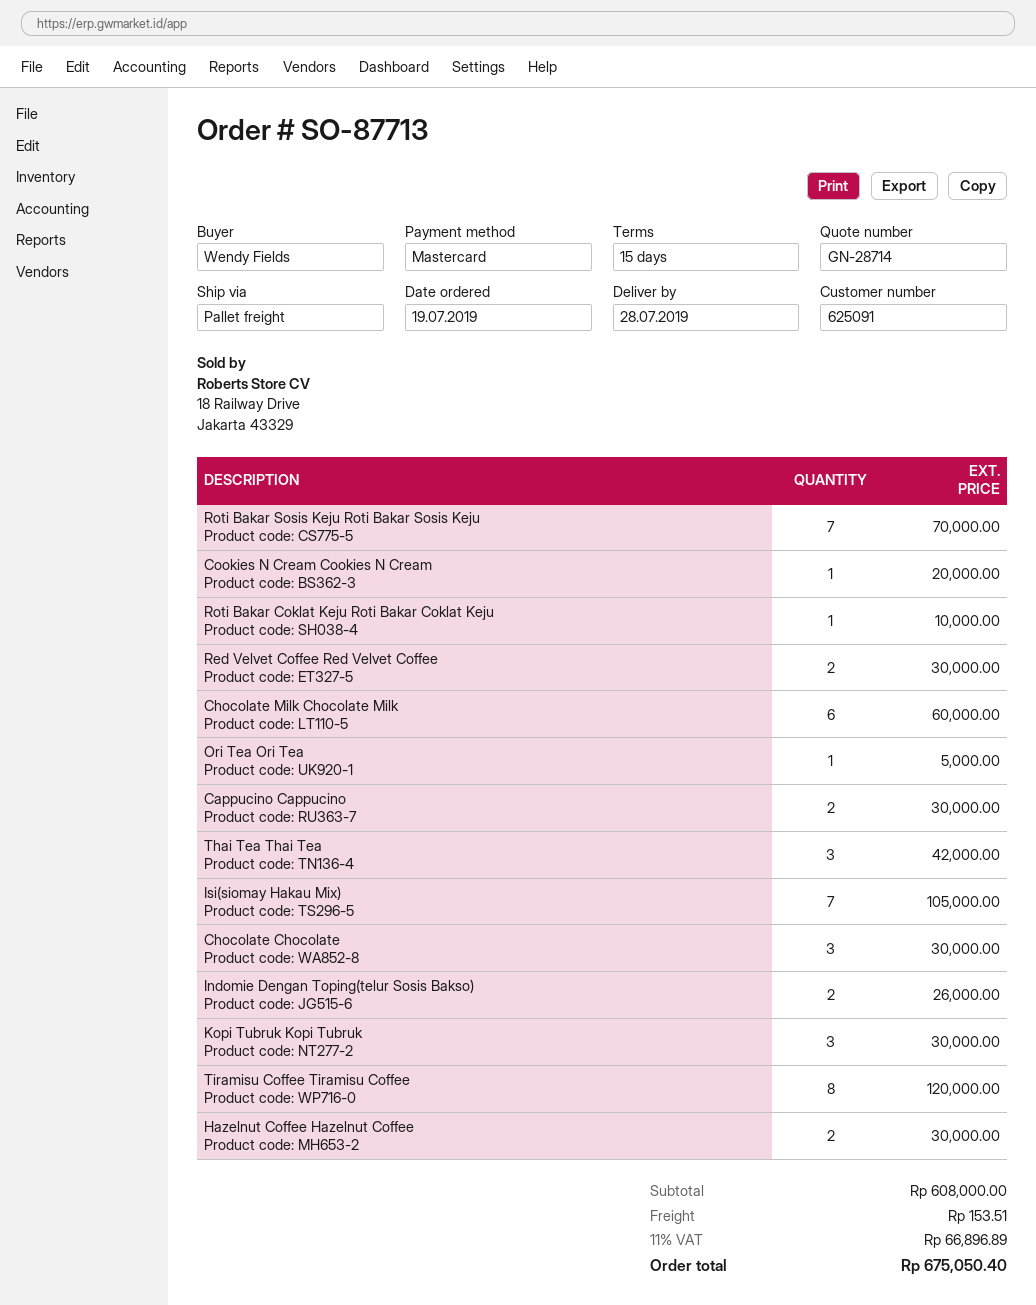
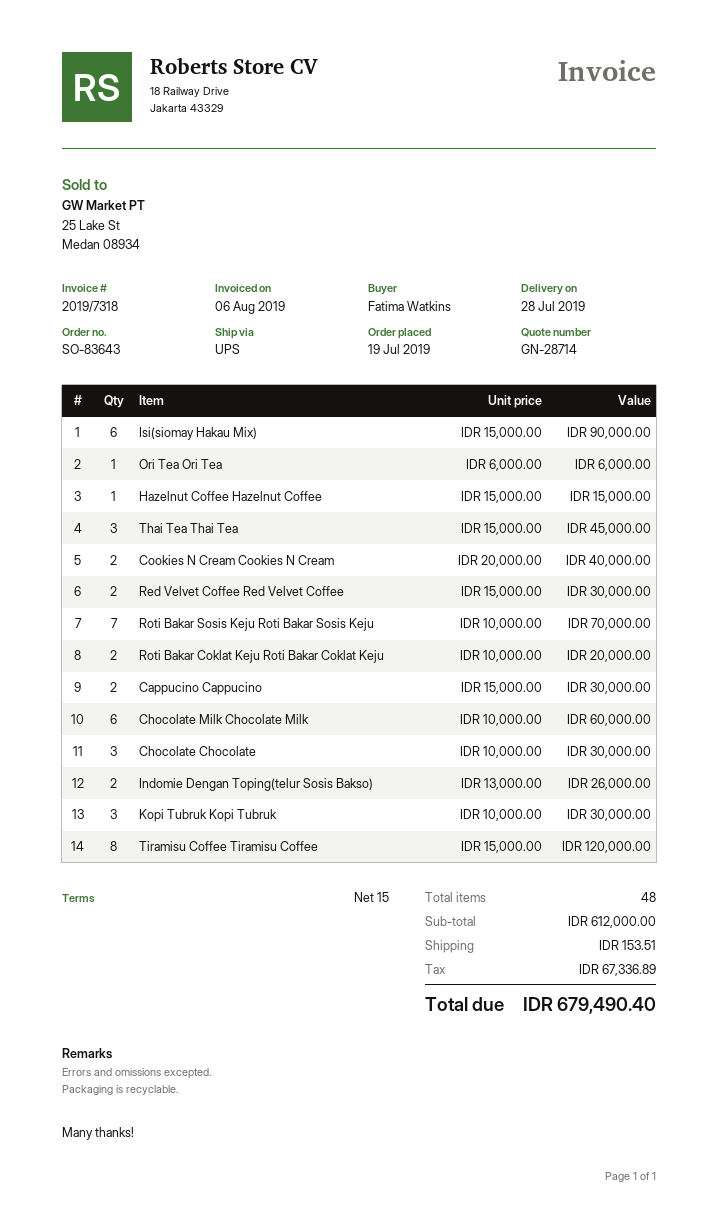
order number: SO-87713 -> SO-83643
ordered by: Wendy Fields -> Fatima Watkins
shipping method: pallet freight -> UPS
Cookies N Cream Cookies N Cream: 1 for 20000.00 -> 2 for 40000.00
Roti Bakar Coklat Keju Roti Bakar Coklat Keju: 1 for 10000.00 -> 2 for 20000.00
Ori Tea Ori Tea: 1 for 5000.00 -> 1 for 6000.00
Thai Tea Thai Tea: 3 for 42000.00 -> 3 for 45000.00
Isi(siomay Hakau Mix): 7 for 105000.00 -> 6 for 90000.00
Hazelnut Coffee Hazelnut Coffee: 2 for 30000.00 -> 1 for 15000.00
subtotal: 608000.00 -> 612000.00
tax: 66896.89 -> 67336.89
total: 675050.40 -> 679490.40

